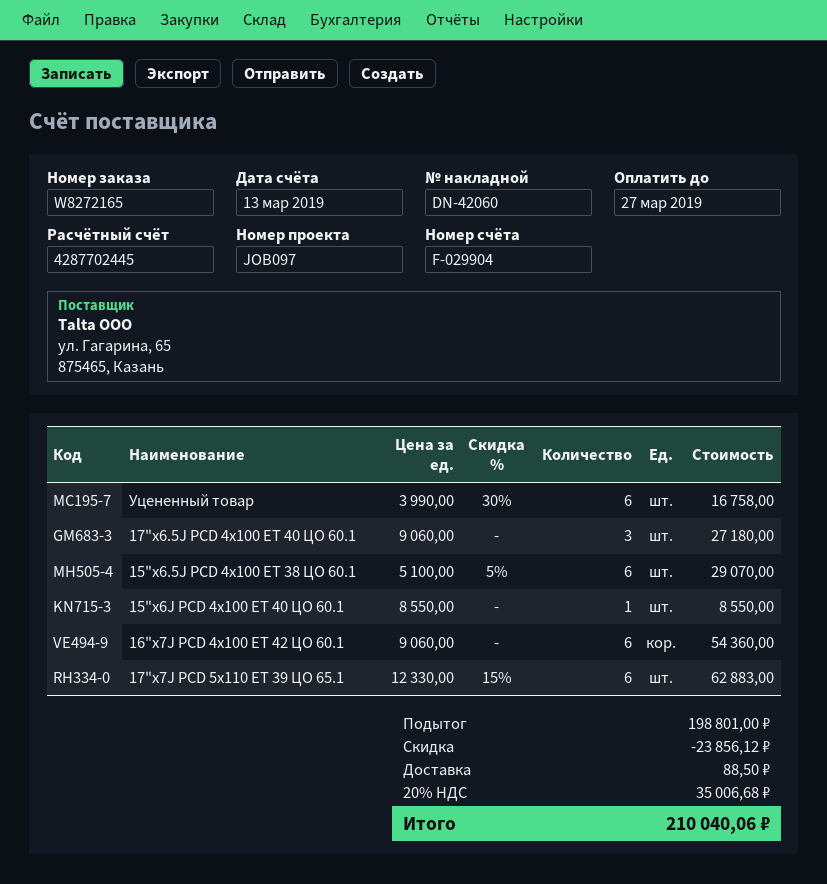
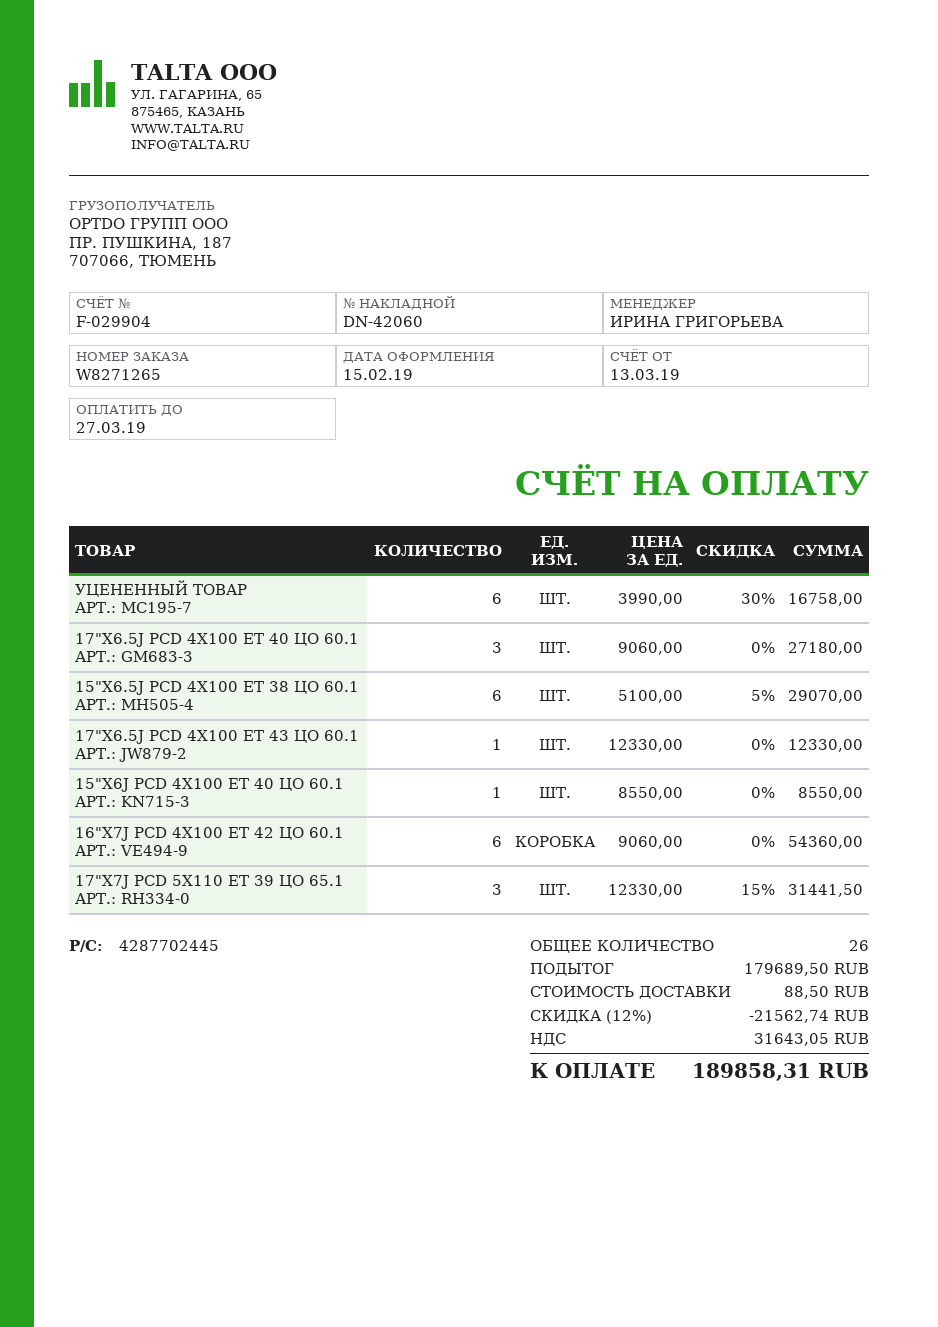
order number: W8272165 -> W8271265
17"x7J PCD 5x110 ЕТ 39 ЦО 65.1: 6 x 12330.00 - 15% = 62883.00 -> 3 x 12330.00 - 15% = 31441.50
17"X6.5J PCD 4X100 ЕТ 43 ЦО 60.1: none -> 1 x 12330.00 = 12330.00
subtotal: 198801.00 -> 179689.50
discount: 23856.12 -> 21562.74
tax: 35006.68 -> 31643.05
total: 210040.06 -> 189858.31

